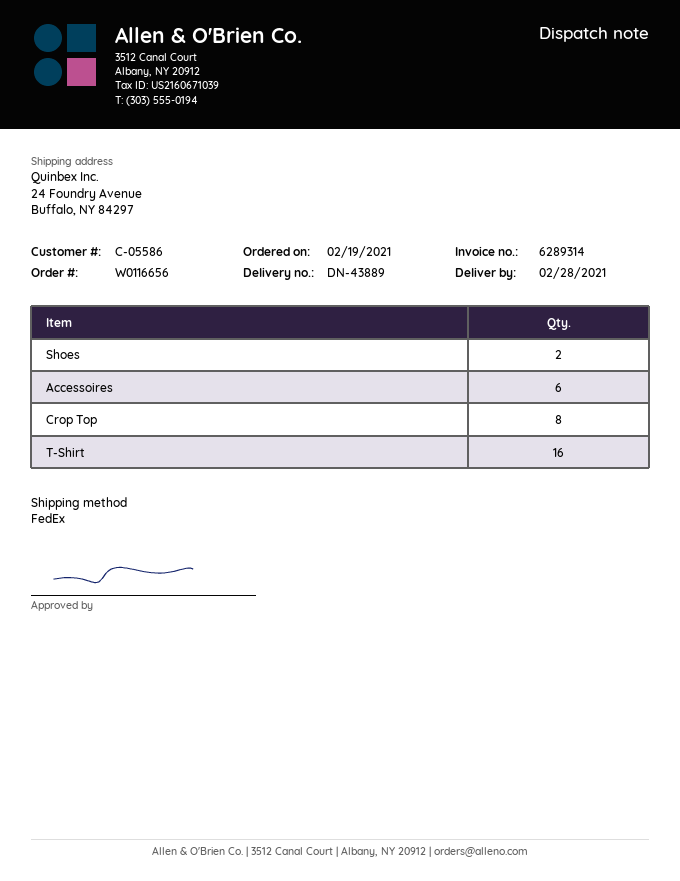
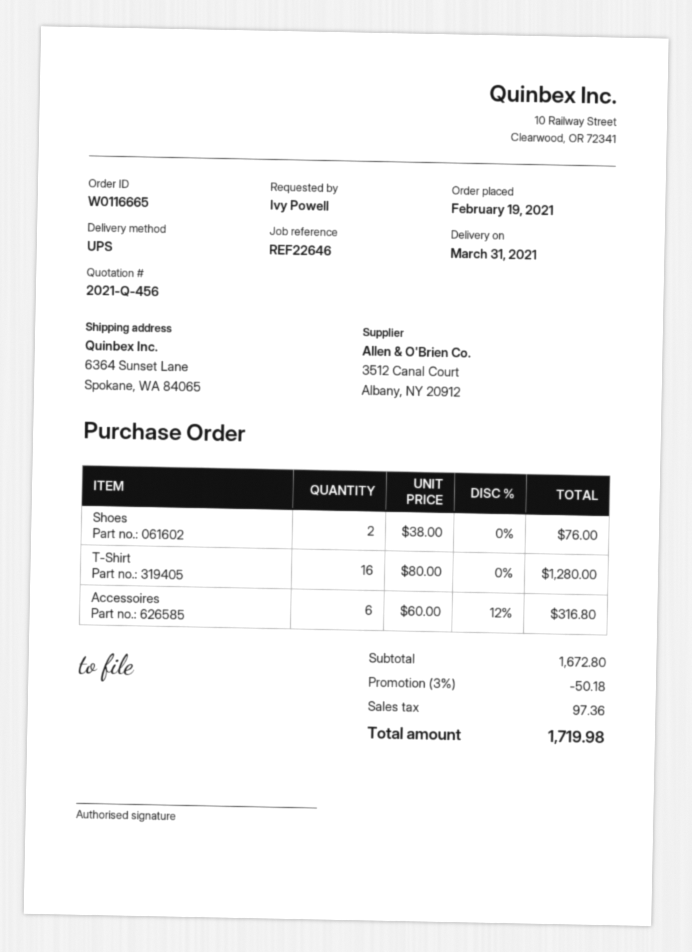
order number: W0116656 -> W0116665
delivery date: 2021-02-28 -> 2021-03-31
shipping method: FedEx -> UPS
ship to: 24 Foundry Avenue, Buffalo, NY 84297 -> 6364 Sunset Lane, Spokane, WA 84065
Crop Top: 8 -> none

